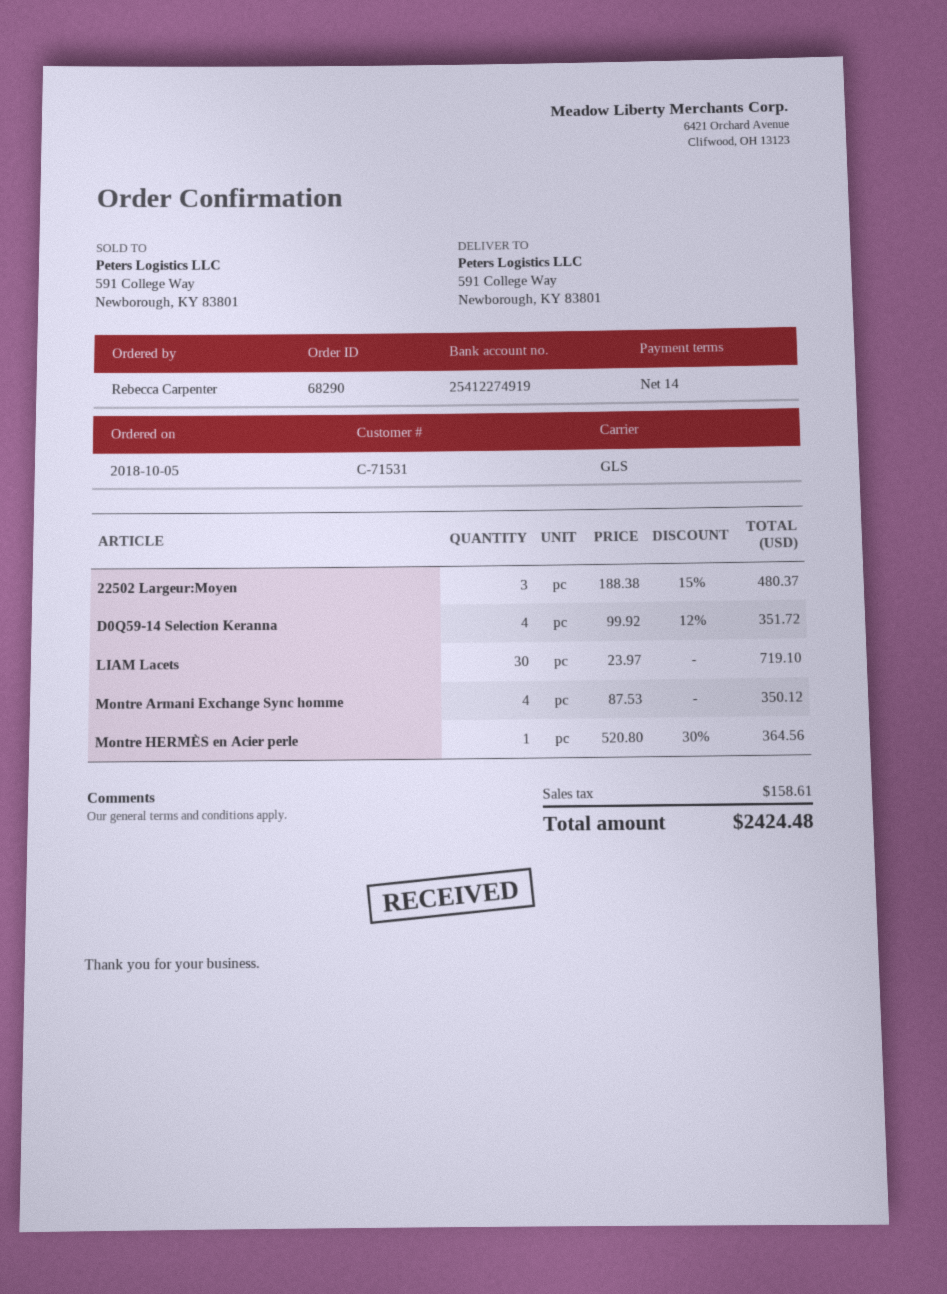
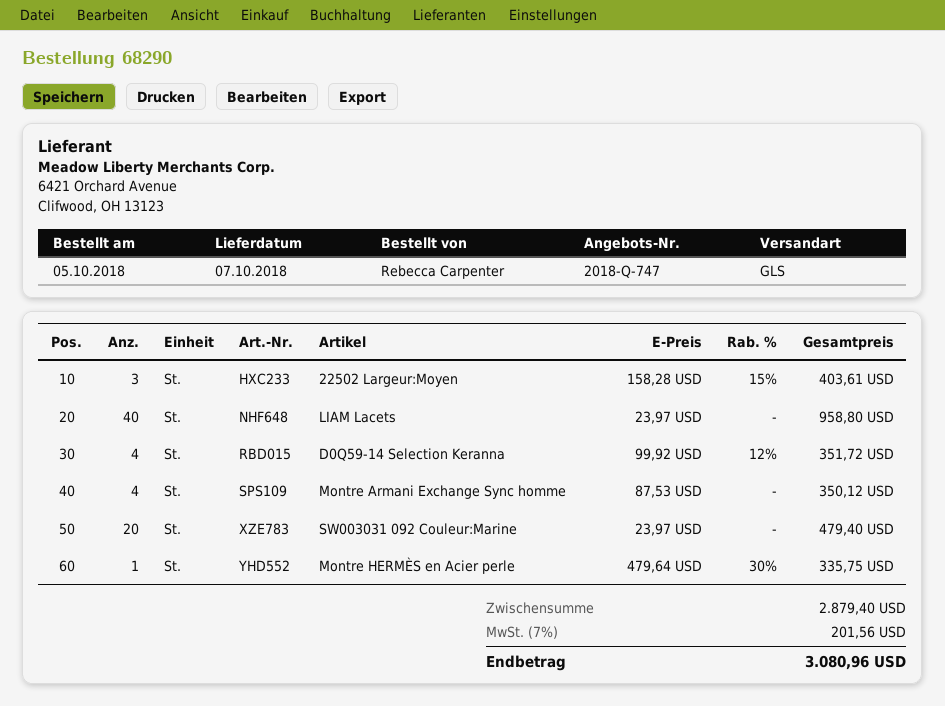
22502 Largeur:Moyen: 3 x 188.38 - 15% = 480.37 -> 3 x 158.28 - 15% = 403.61
LIAM Lacets: 30 x 23.97 = 719.10 -> 40 x 23.97 = 958.80
Montre HERMÈS en Acier perle: 1 x 520.80 - 30% = 364.56 -> 1 x 479.64 - 30% = 335.75
SW003031 092 Couleur:Marine: none -> 20 x 23.97 = 479.40
tax: 158.61 -> 201.56
total: 2424.48 -> 3080.96

